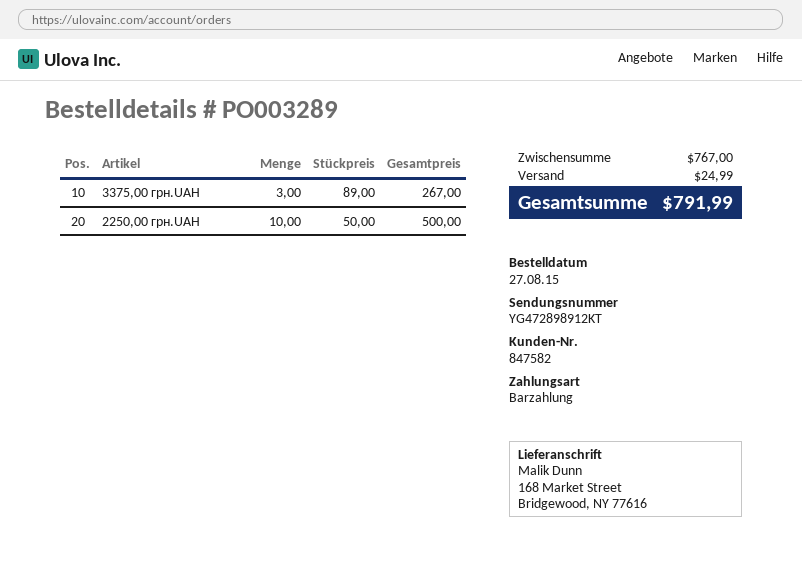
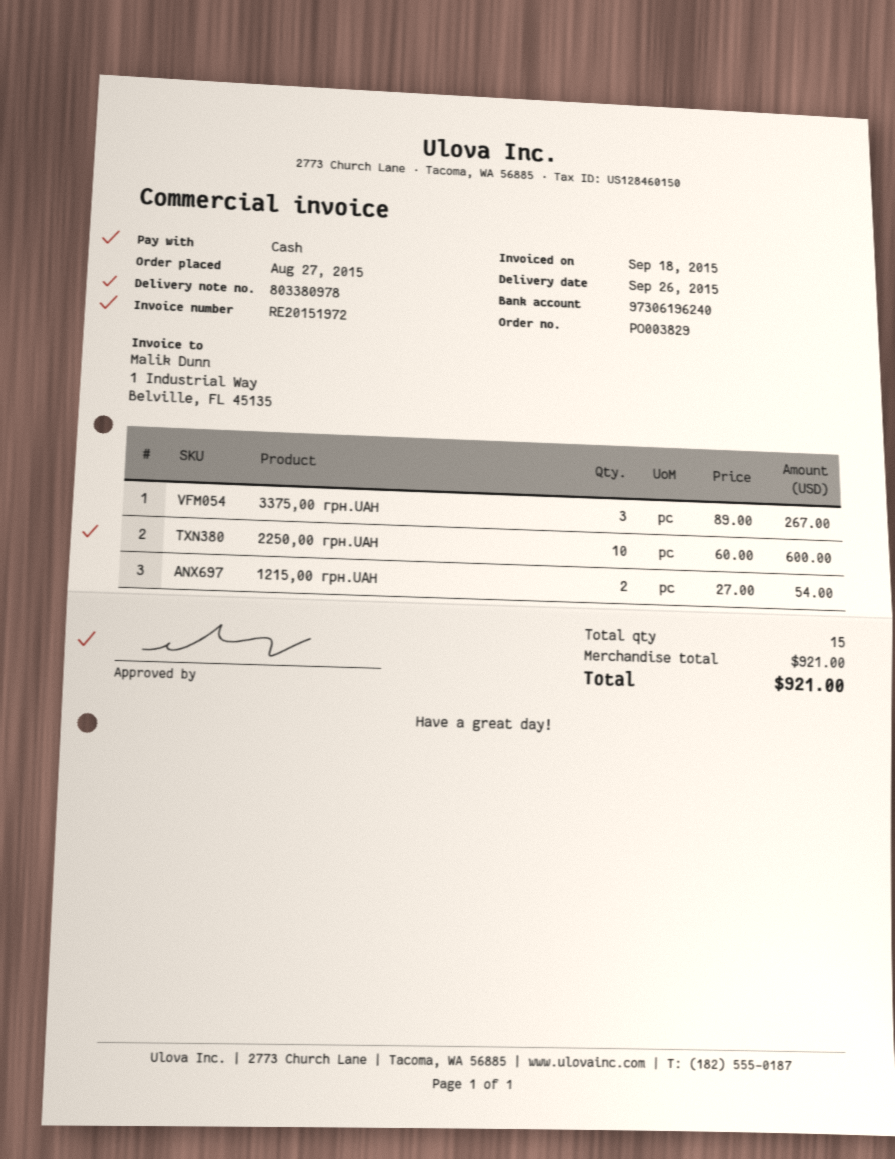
order number: PO003289 -> PO003829
2250,00 грн.UAH: 10 x 50.00 = 500.00 -> 10 x 60.00 = 600.00
1215,00 грн.UAH: none -> 2 x 27.00 = 54.00
subtotal: 767.00 -> 921.00
shipping: 24.99 -> none
total: 791.99 -> 921.00

